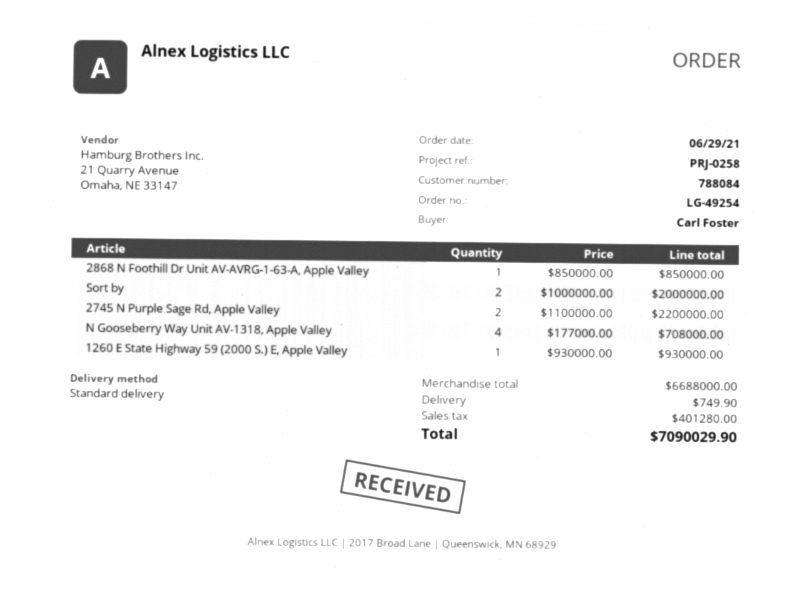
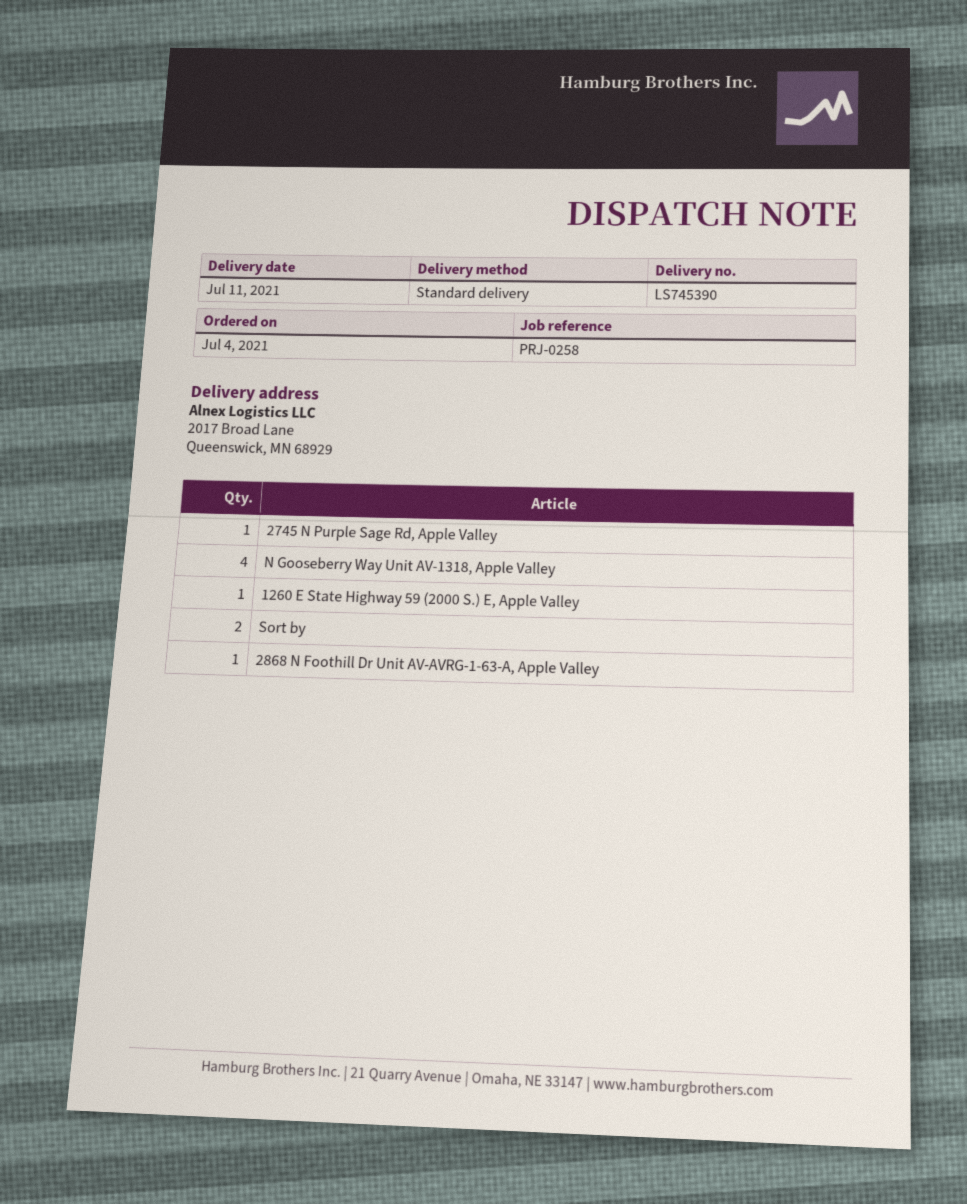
order date: 2021-06-29 -> 2021-07-04
2745 N Purple Sage Rd, Apple Valley: 2 -> 1

